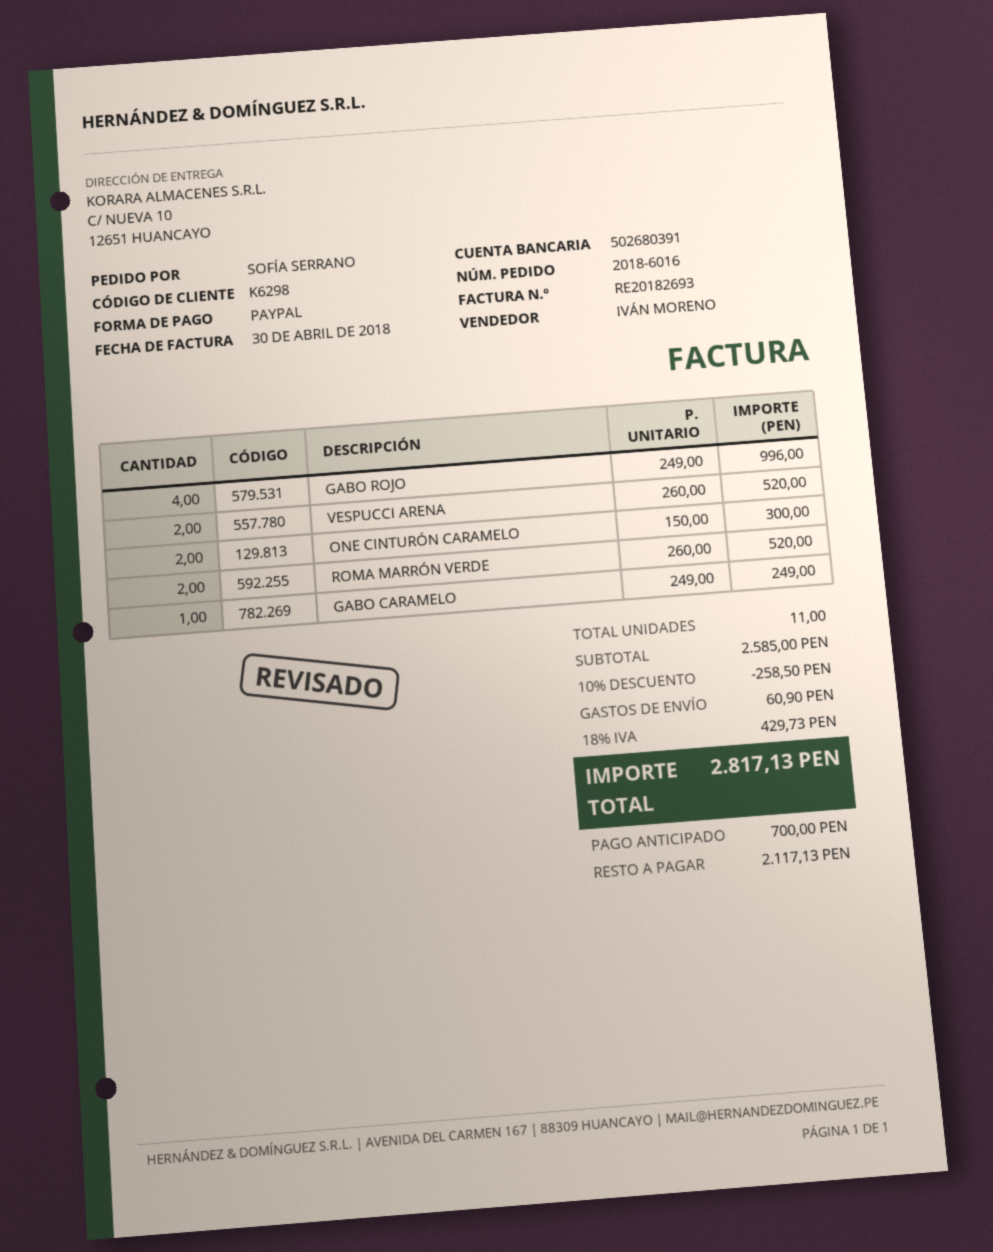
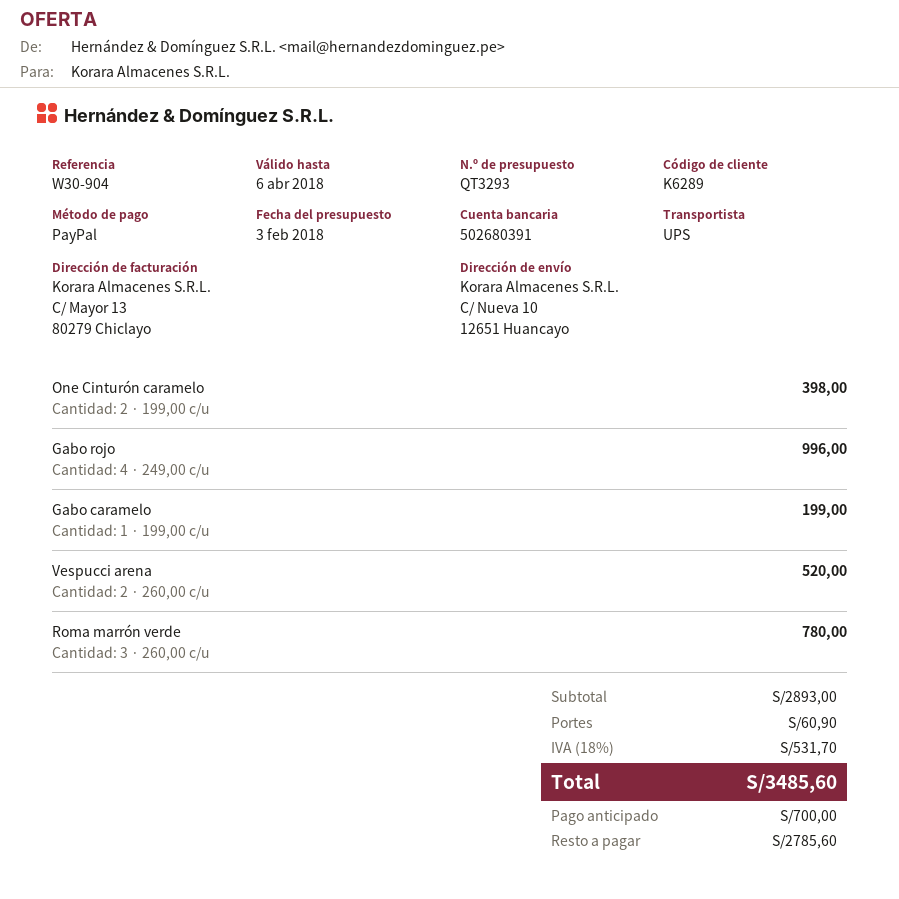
customer number: K6298 -> K6289
ONE CINTURÓN CARAMELO: 2 x 150.00 = 300.00 -> 2 x 199.00 = 398.00
ROMA MARRÓN VERDE: 2 x 260.00 = 520.00 -> 3 x 260.00 = 780.00
GABO CARAMELO: 1 x 249.00 = 249.00 -> 1 x 199.00 = 199.00
subtotal: 2585.00 -> 2893.00
discount: 10% = 258.50 -> none
tax: 18% = 429.73 -> 18% = 531.70
total: 2817.13 -> 3485.60
balance: 2117.13 -> 2785.60

